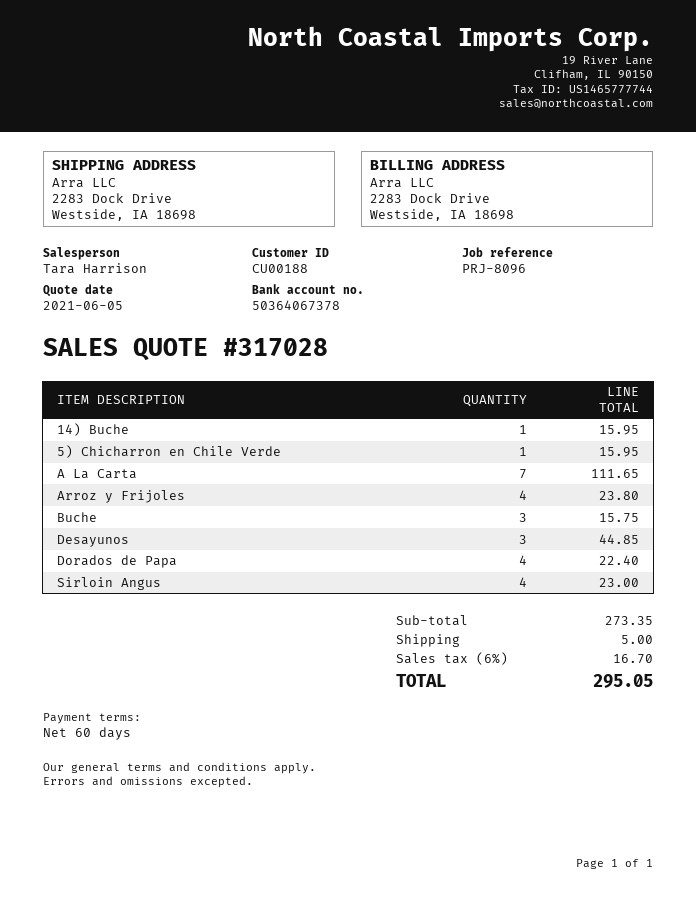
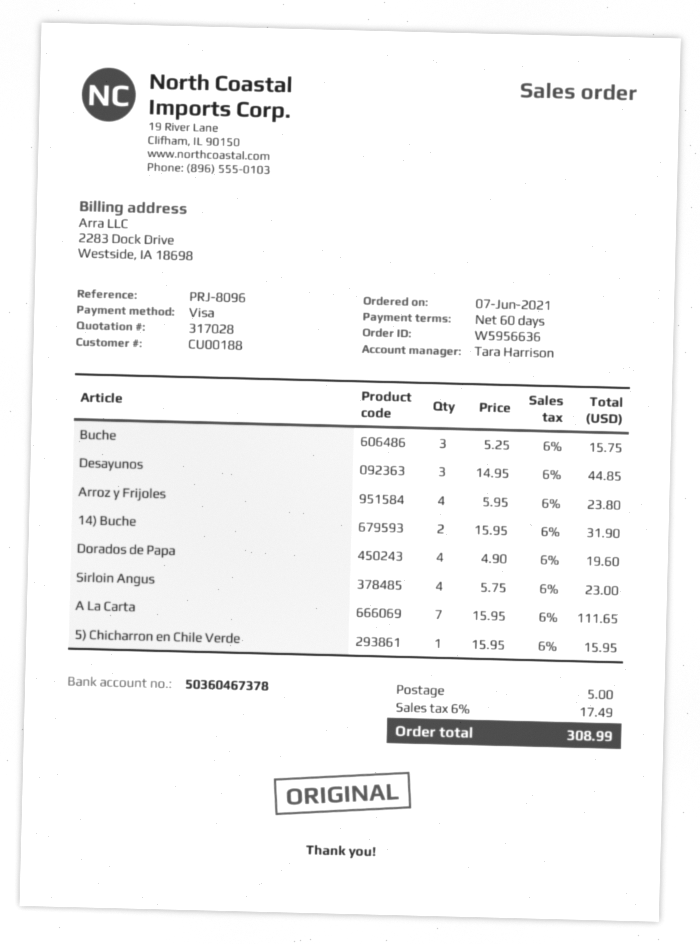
bank account: 50364067378 -> 50360467378
14) Buche: 1 for 15.95 -> 2 for 31.90
Dorados de Papa: 4 for 22.40 -> 4 for 19.60
tax: 6% = 16.70 -> 6% = 17.49
total: 295.05 -> 308.99

